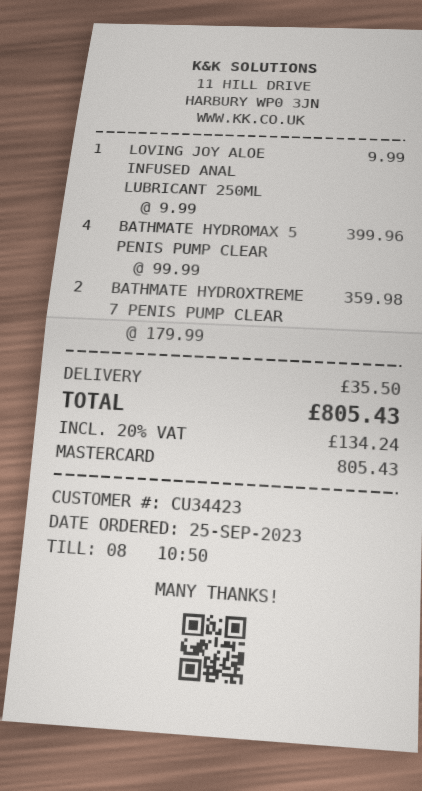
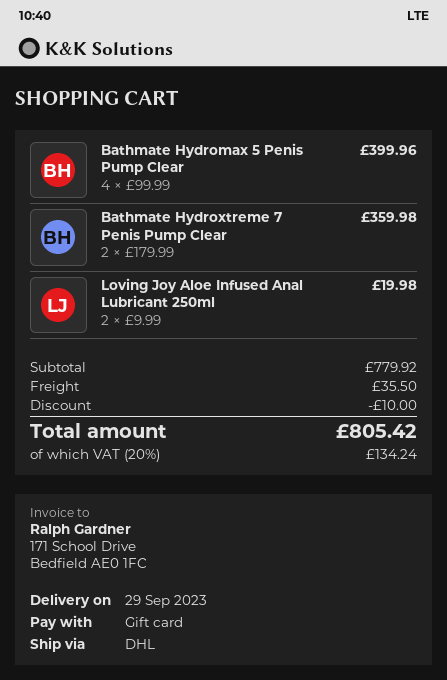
payment method: Mastercard -> gift card
LOVING JOY ALOE INFUSED ANAL LUBRICANT 250ML: 1 x 9.99 = 9.99 -> 2 x 9.99 = 19.98
discount: none -> 10.00
total: 805.43 -> 805.42

